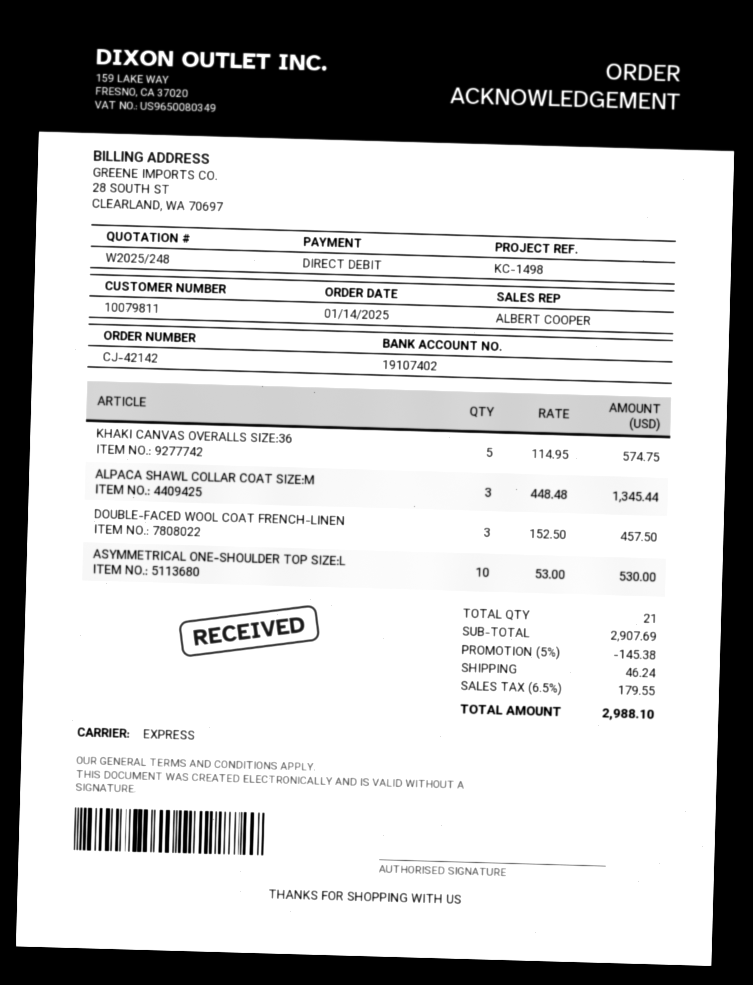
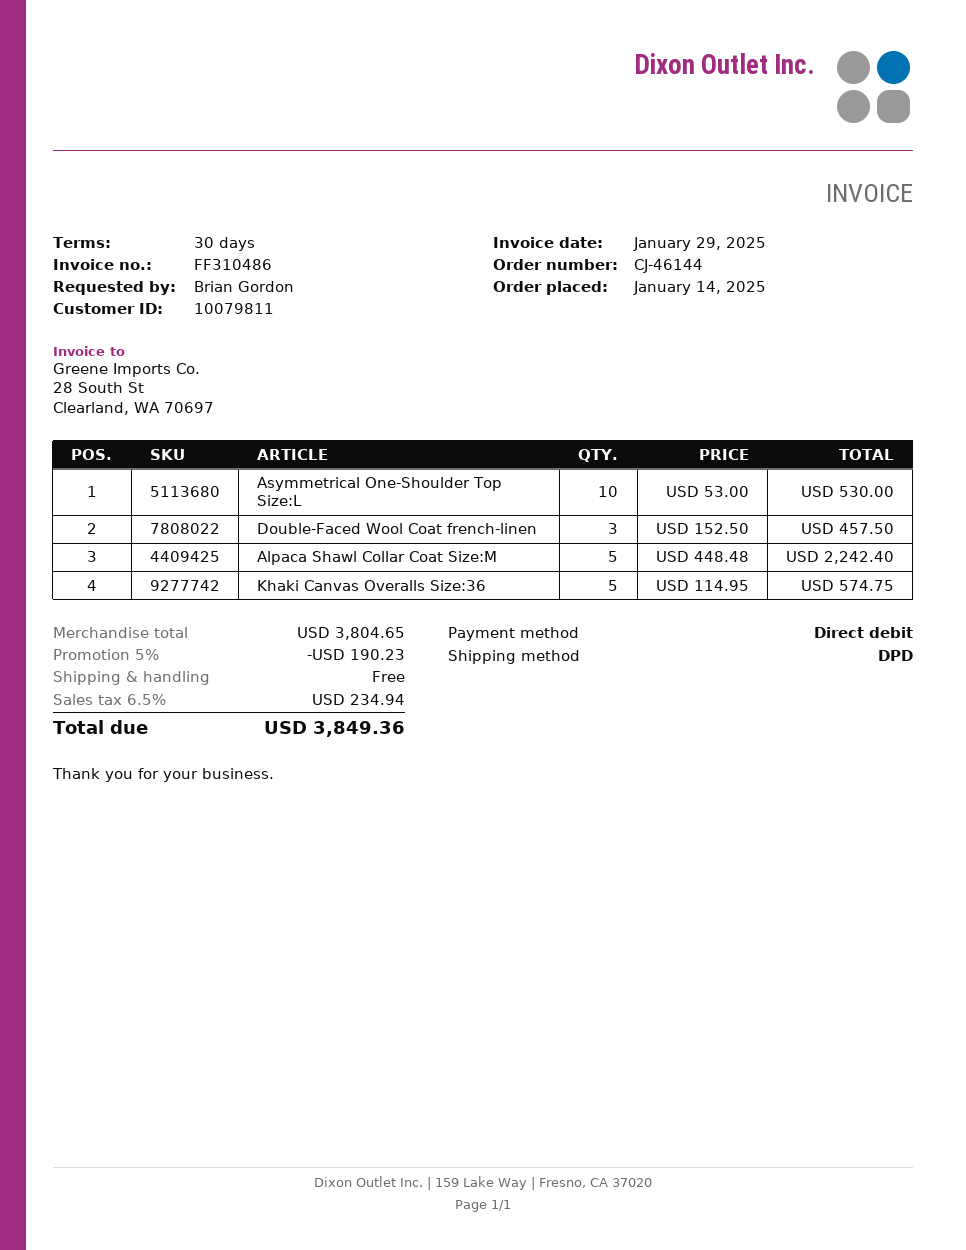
order number: CJ-42142 -> CJ-46144
shipping method: express -> DPD
ALPACA SHAWL COLLAR COAT SIZE:M: 3 x 448.48 = 1345.44 -> 5 x 448.48 = 2242.40
subtotal: 2907.69 -> 3804.65
discount: 5% = 145.38 -> 5% = 190.23
shipping: 46.24 -> 0.00
tax: 6.5% = 179.55 -> 6.5% = 234.94
total: 2988.10 -> 3849.36

